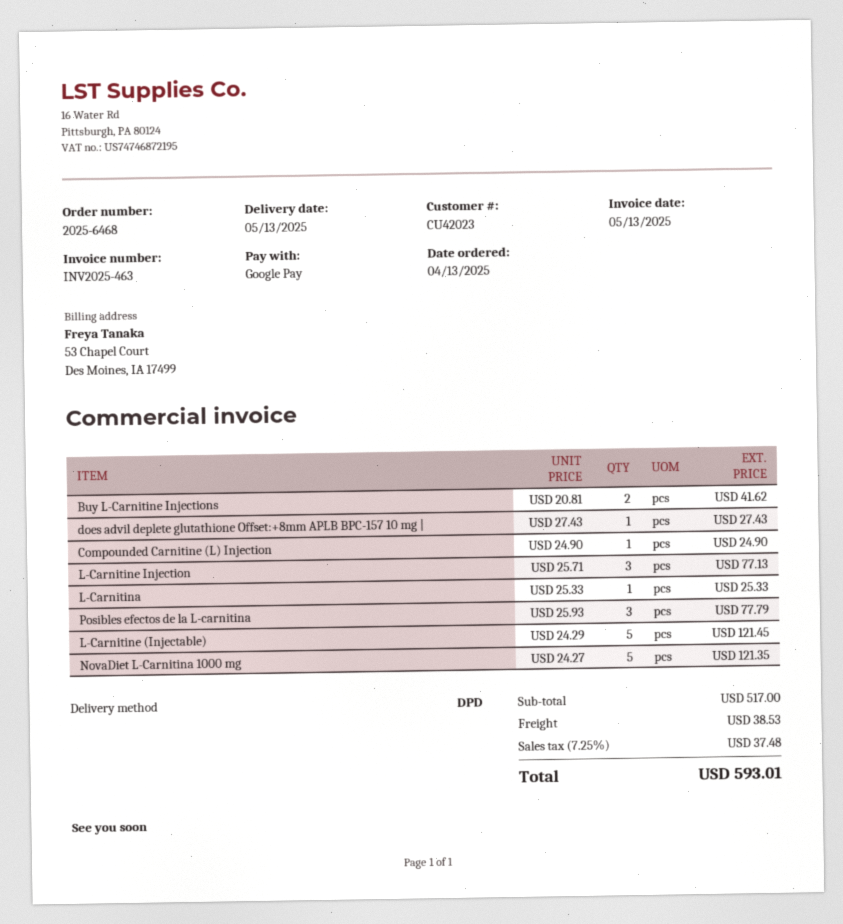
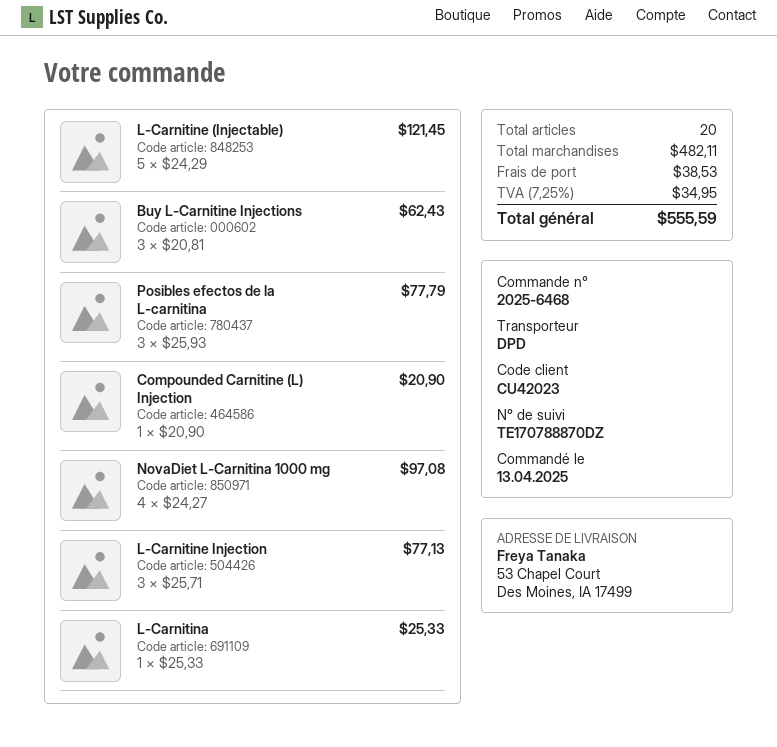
Buy L-Carnitine Injections: 2 x 20.81 = 41.62 -> 3 x 20.81 = 62.43
does advil deplete glutathione Offset:+8mm APLB BPC-157 10 mg |: 1 x 27.43 = 27.43 -> none
Compounded Carnitine (L) Injection: 1 x 24.90 = 24.90 -> 1 x 20.90 = 20.90
NovaDiet L-Carnitina 1000 mg: 5 x 24.27 = 121.35 -> 4 x 24.27 = 97.08
subtotal: 517.00 -> 482.11
tax: 7.25% = 37.48 -> 7.25% = 34.95
total: 593.01 -> 555.59

